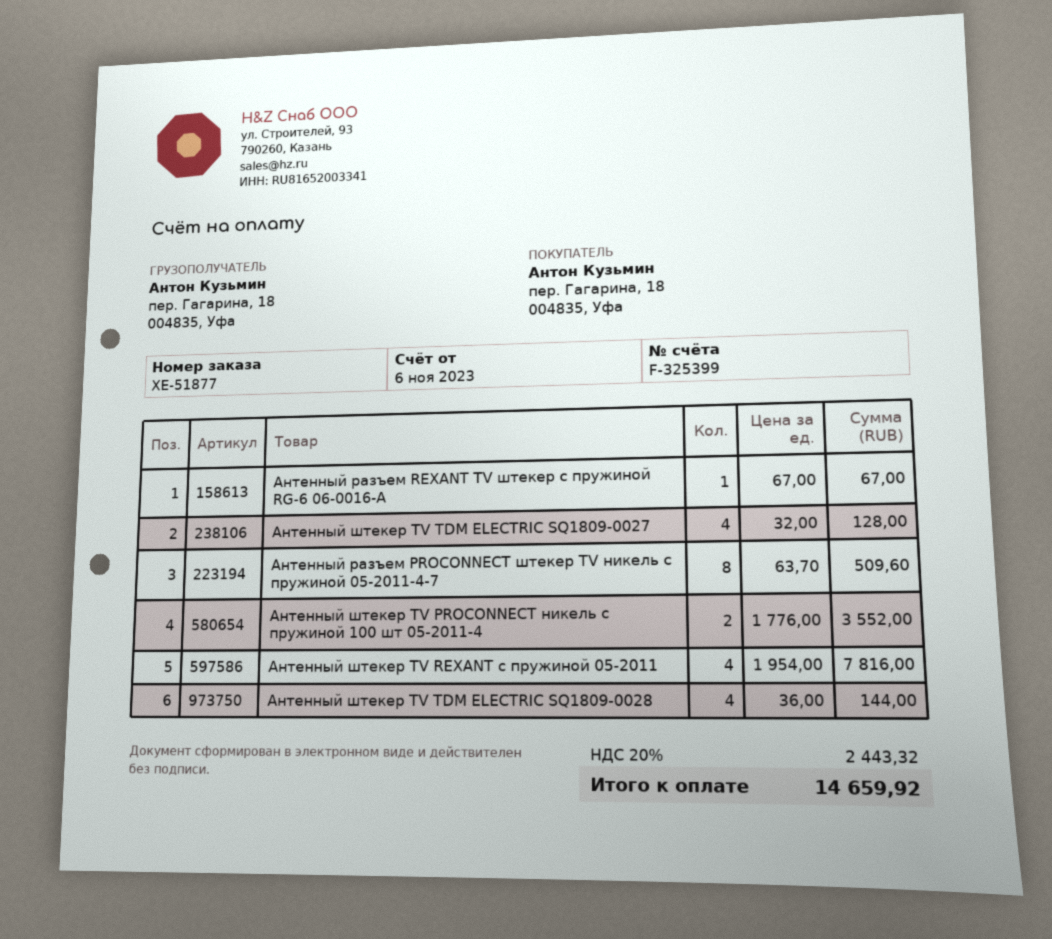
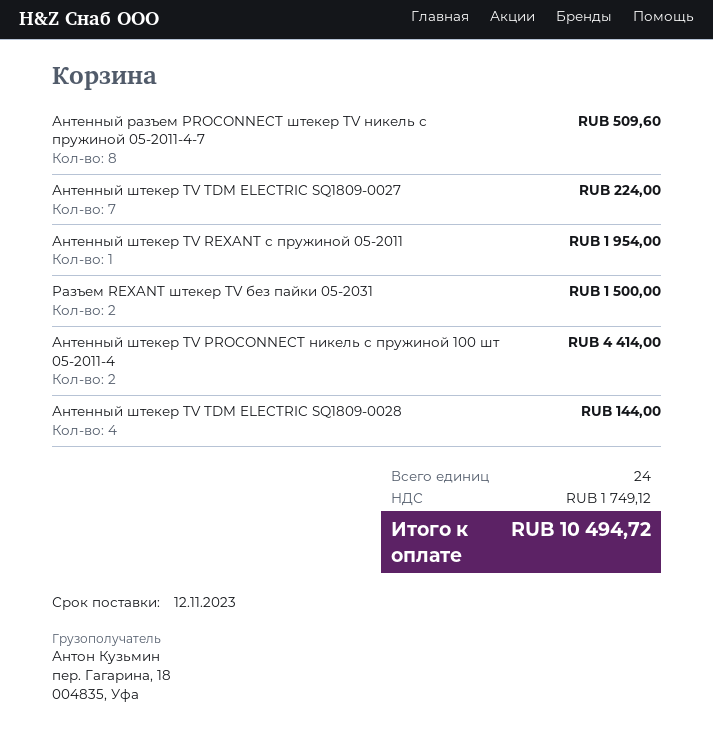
Антенный разъем REXANT TV штекер с пружиной RG-6 06-0016-A: 1 for 67.00 -> none
Антенный штекер TV TDM ELECTRIC SQ1809-0027: 4 for 128.00 -> 7 for 224.00
Антенный штекер TV PROCONNECT никель с пружиной 100 шт 05-2011-4: 2 for 3552.00 -> 2 for 4414.00
Антенный штекер TV REXANT с пружиной 05-2011: 4 for 7816.00 -> 1 for 1954.00
Разъем REXANT штекер TV без пайки 05-2031: none -> 2 for 1500.00
tax: 2443.32 -> 1749.12
total: 14659.92 -> 10494.72

